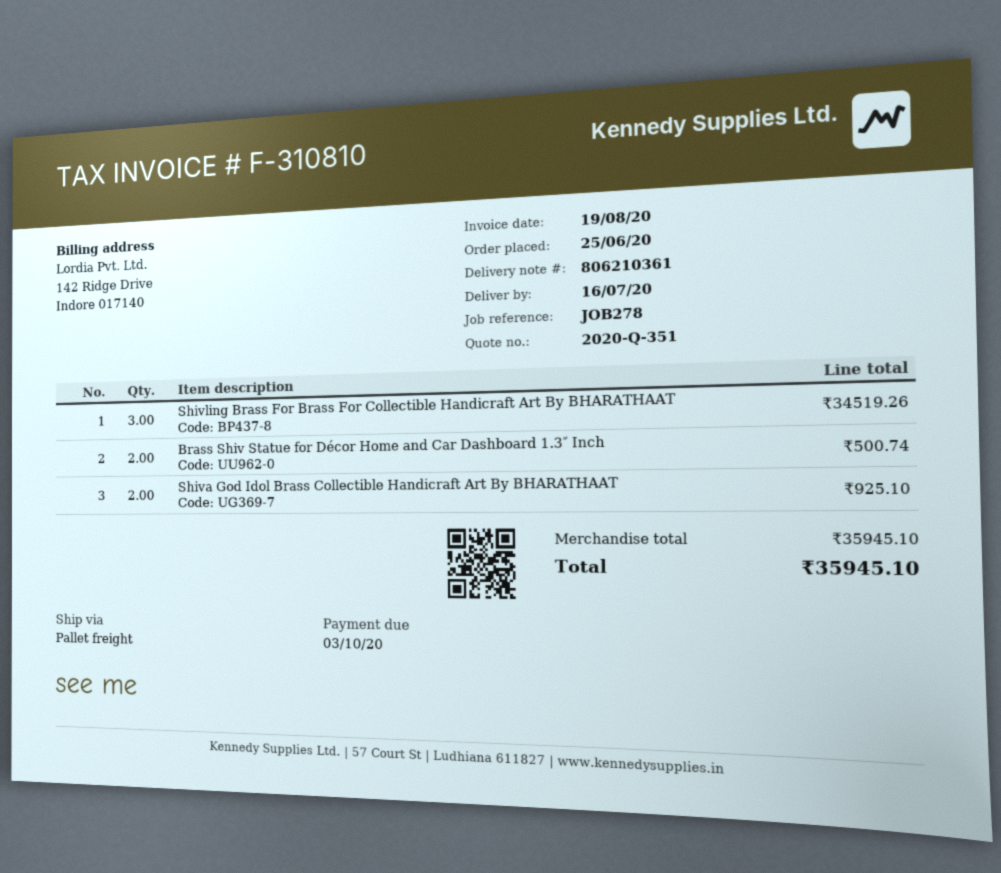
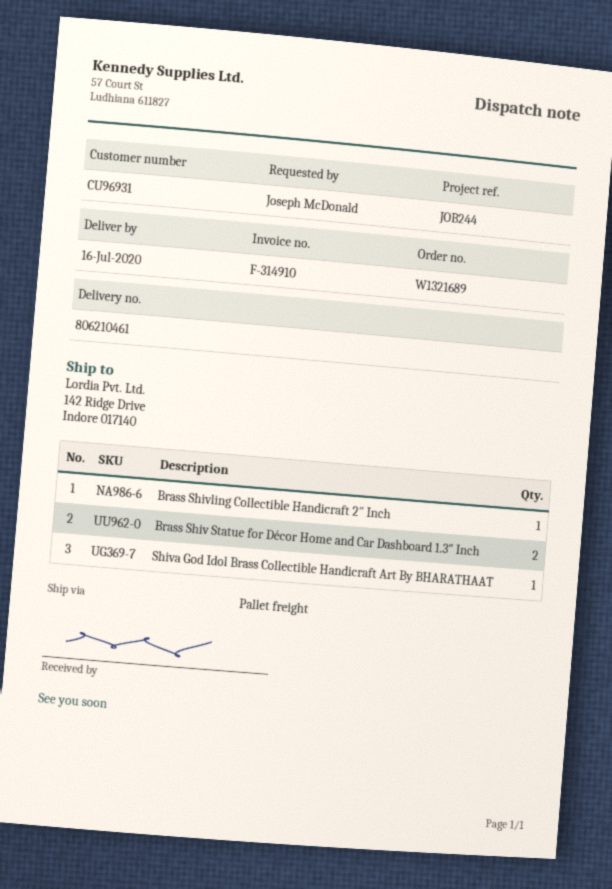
delivery note number: 806210361 -> 806210461
invoice number: F-310810 -> F-314910
reference: JOB278 -> JOB244
Shivling Brass For Brass For Collectible Handicraft Art By BHARATHAAT: 3 -> none
Shiva God Idol Brass Collectible Handicraft Art By BHARATHAAT: 2 -> 1
Brass Shivling Collectible Handicraft 2″ Inch: none -> 1

